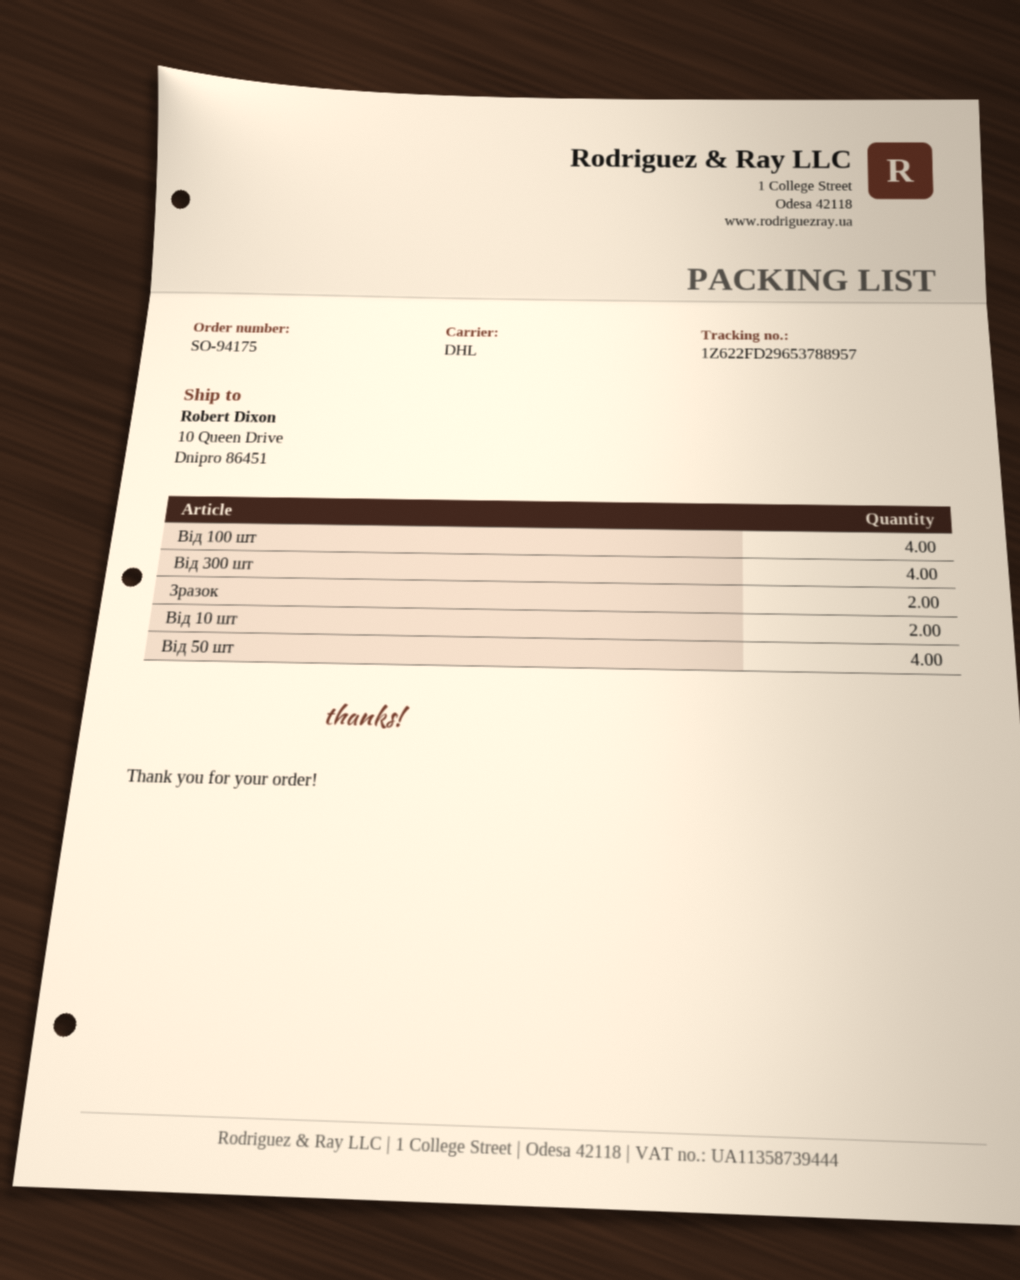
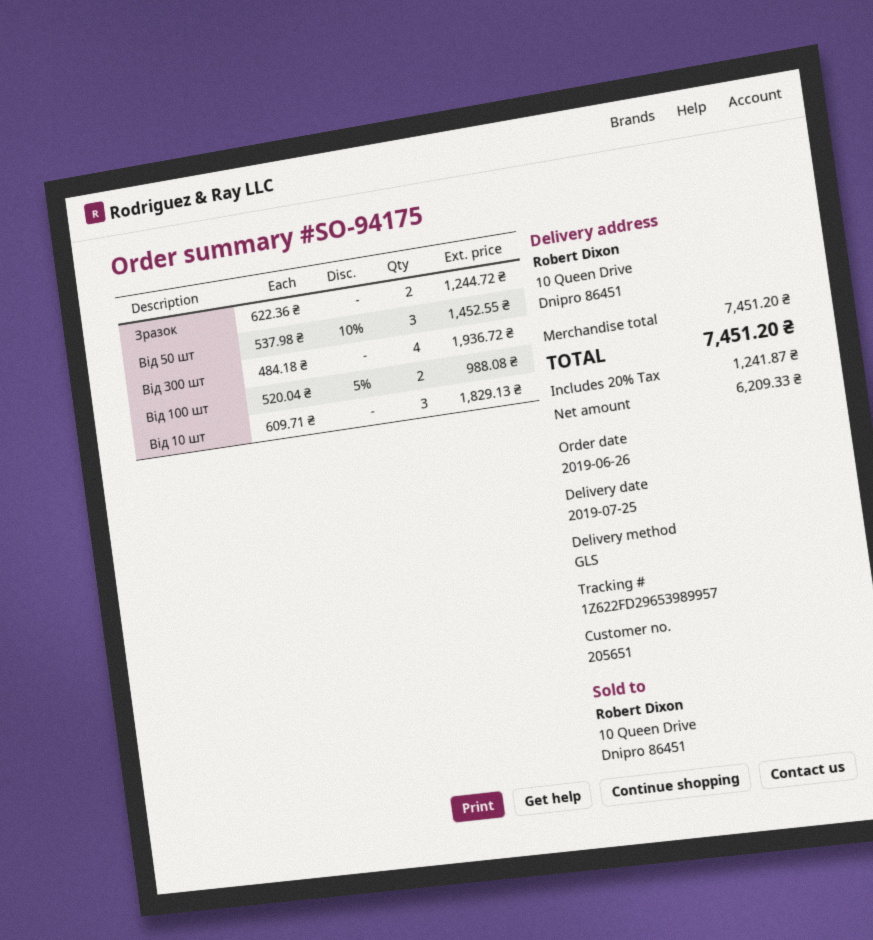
shipping method: DHL -> GLS
tracking number: 1Z622FD29653788957 -> 1Z622FD29653989957
Від 100 шт: 4 -> 2
Від 10 шт: 2 -> 3
Від 50 шт: 4 -> 3

